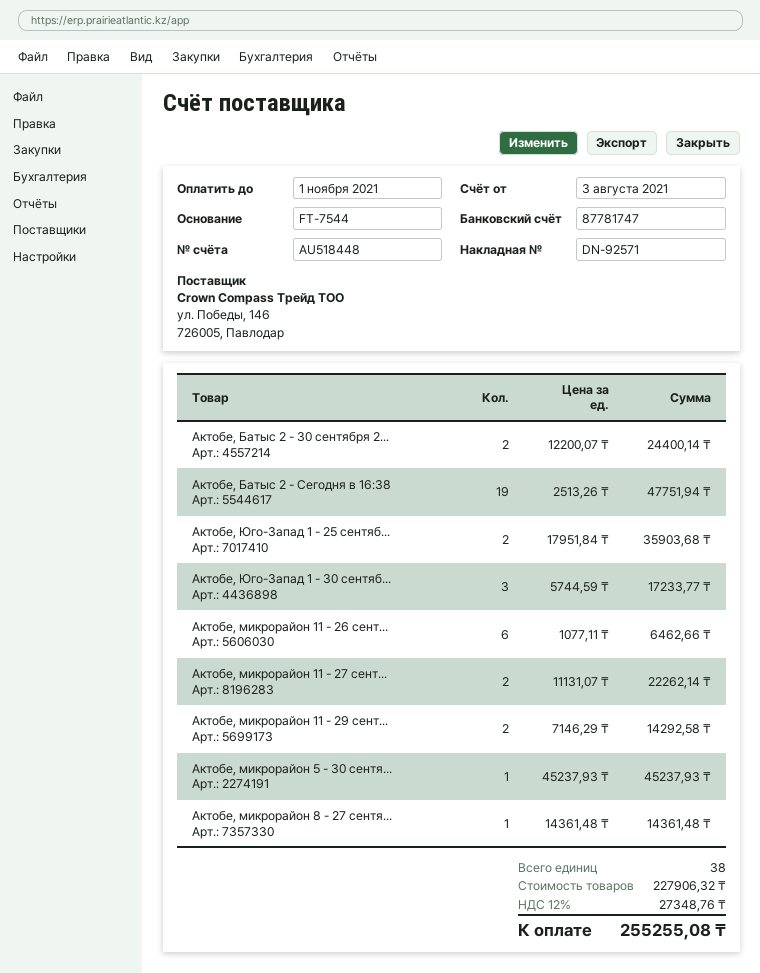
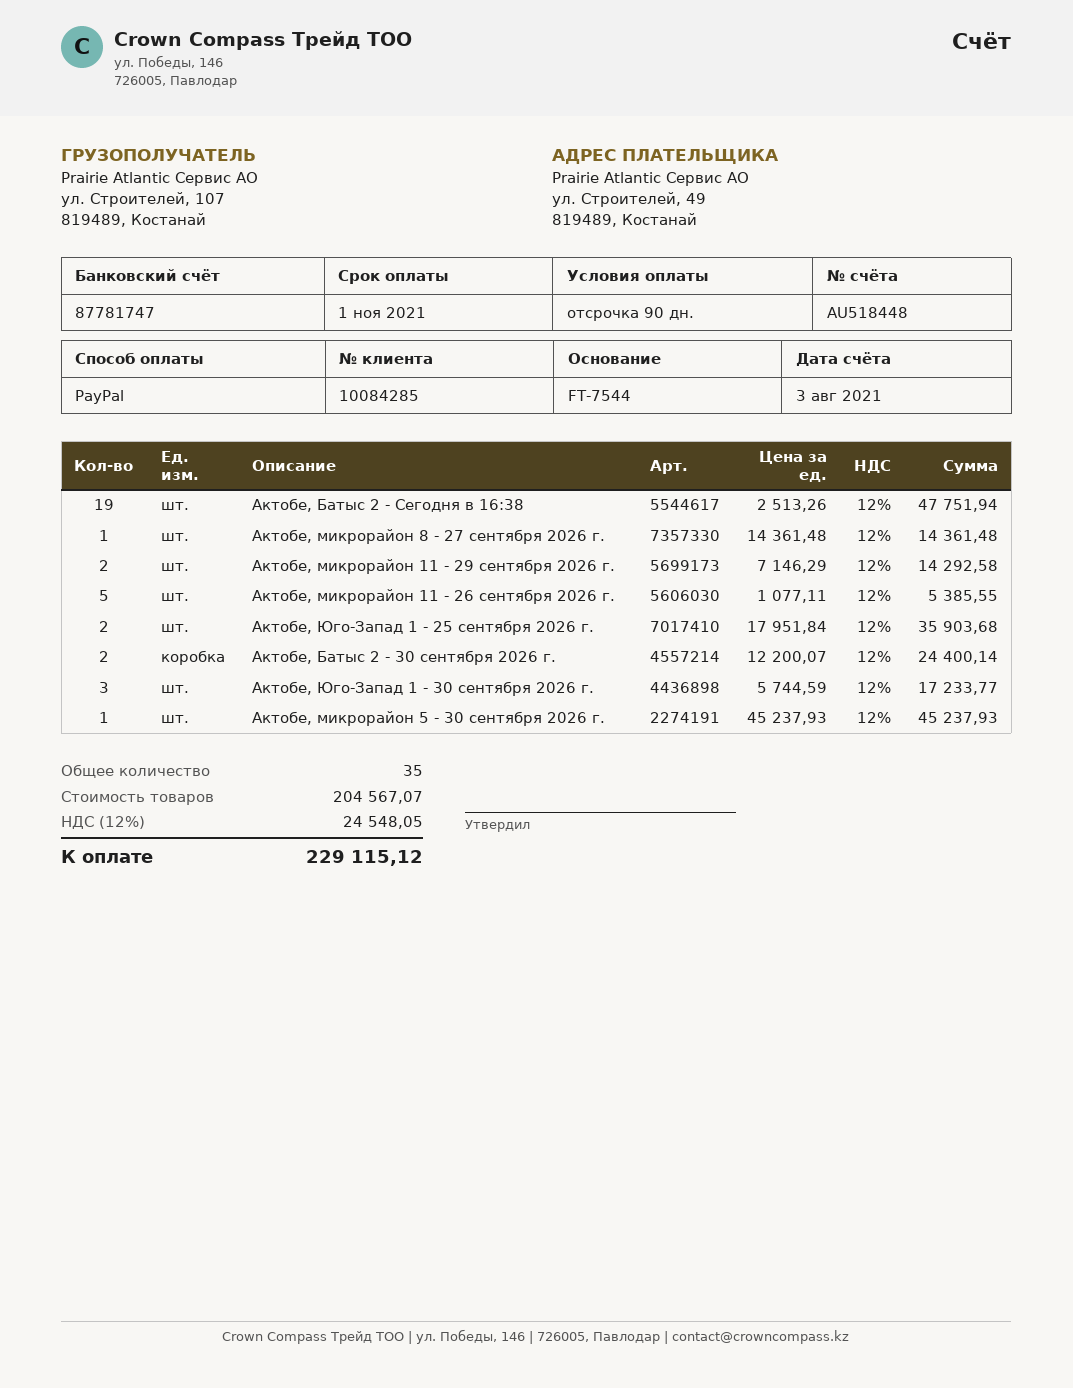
Актобе, микрорайон 11 - 26 сент...: 6 x 1077.11 = 6462.66 -> 5 x 1077.11 = 5385.55
Актобе, микрорайон 11 - 27 сент...: 2 x 11131.07 = 22262.14 -> none
total quantity: 38 -> 35
subtotal: 227906.32 -> 204567.07
tax: 12% = 27348.76 -> 12% = 24548.05
total: 255255.08 -> 229115.12

